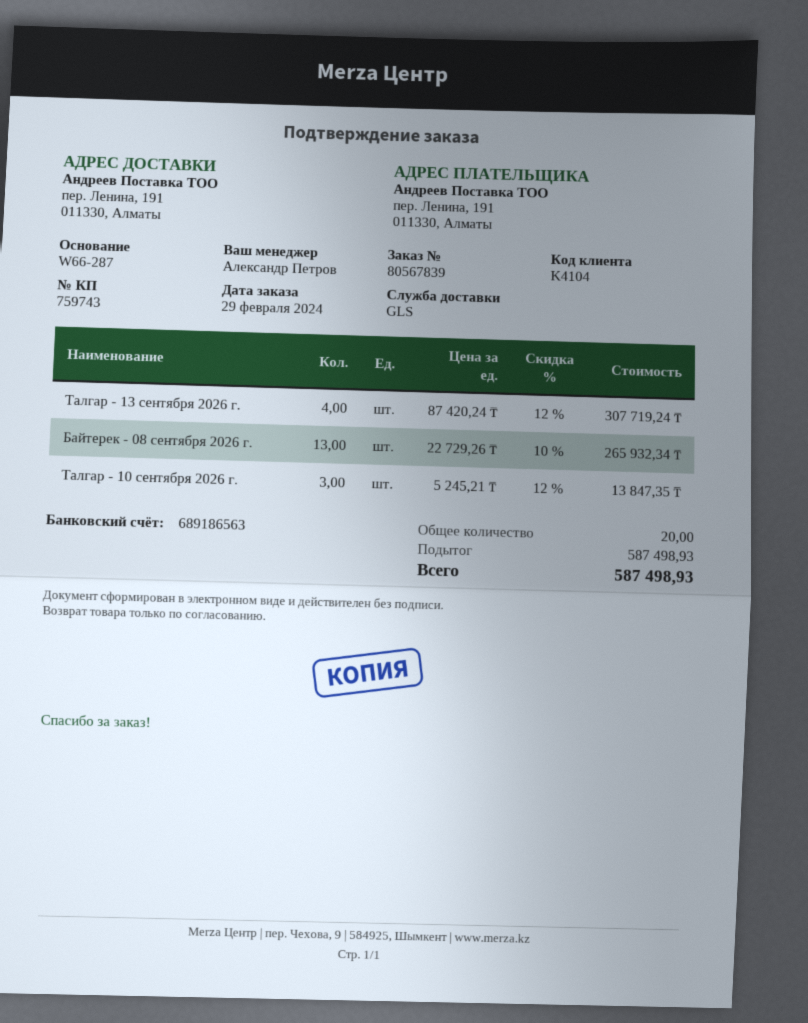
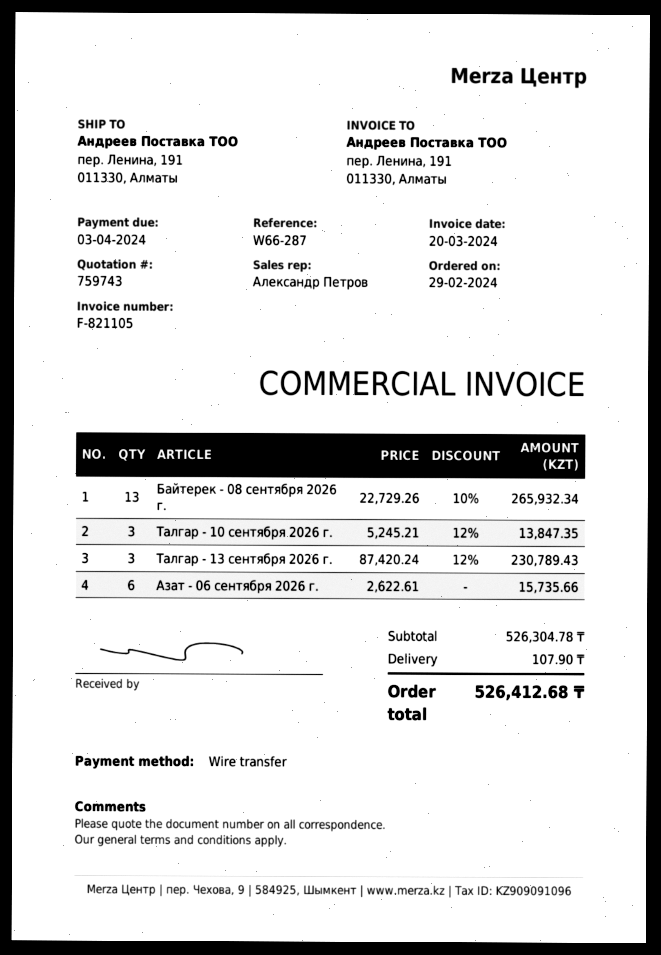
Талгар - 13 сентября 2026 г.: 4 x 87420.24 - 12% = 307719.24 -> 3 x 87420.24 - 12% = 230789.43
Азат - 06 сентября 2026 г.: none -> 6 x 2622.61 = 15735.66
subtotal: 587498.93 -> 526304.78
shipping: none -> 107.90
total: 587498.93 -> 526412.68

